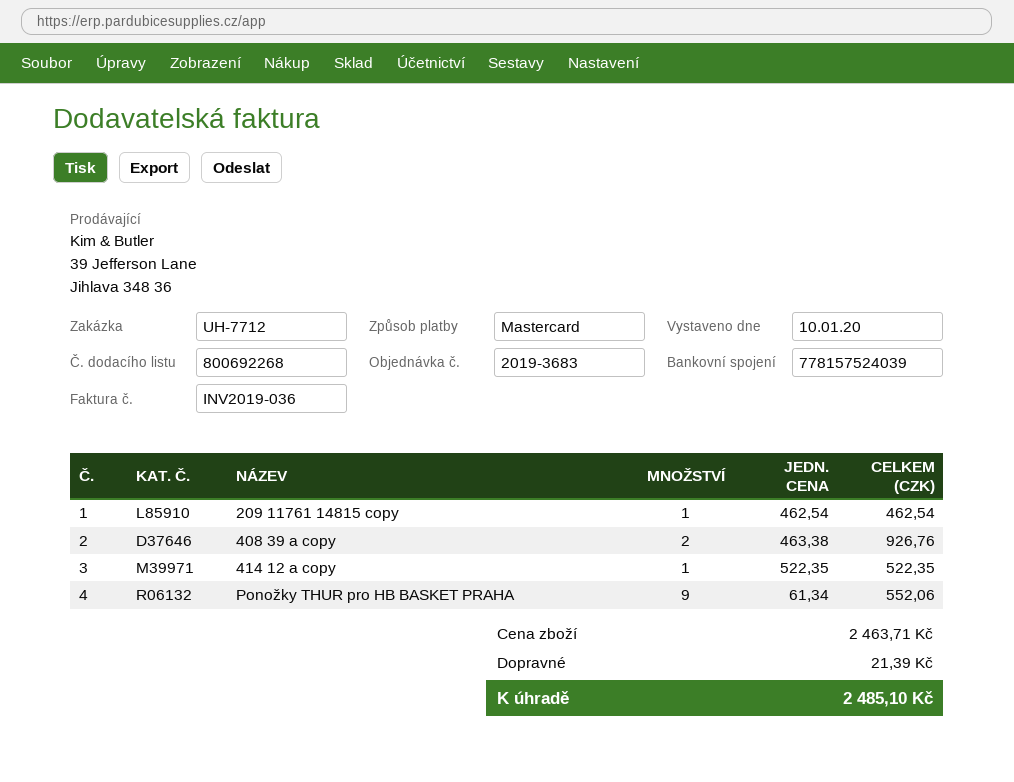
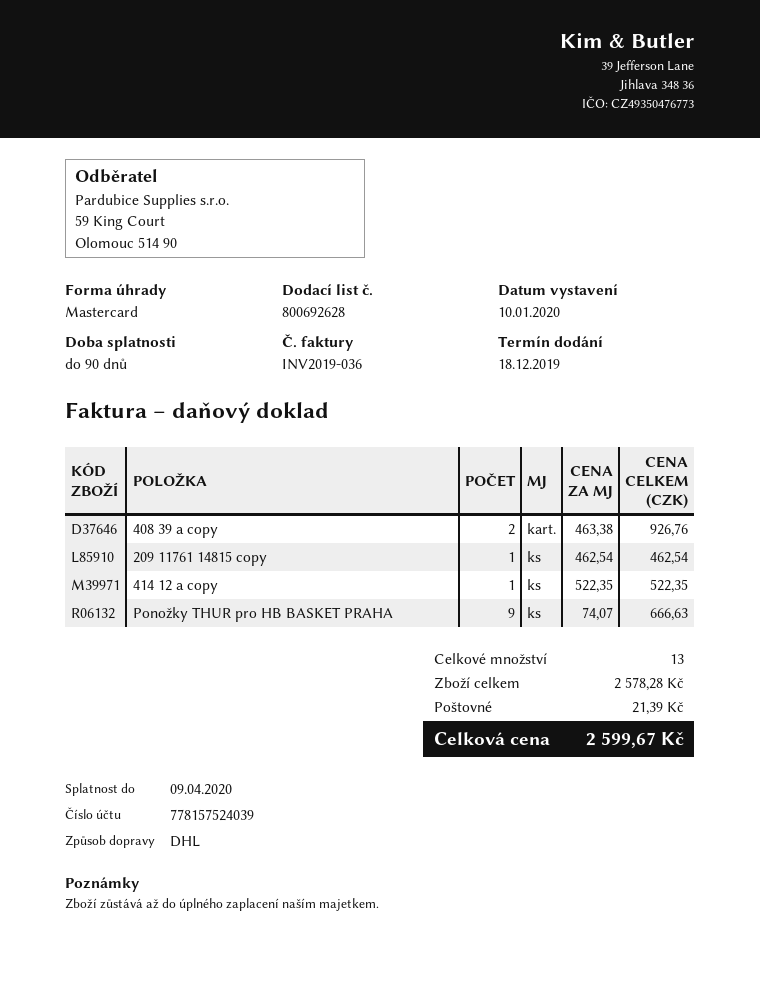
delivery note number: 800692268 -> 800692628
Ponožky THUR pro HB BASKET PRAHA: 9 x 61.34 = 552.06 -> 9 x 74.07 = 666.63
subtotal: 2463.71 -> 2578.28
total: 2485.10 -> 2599.67

